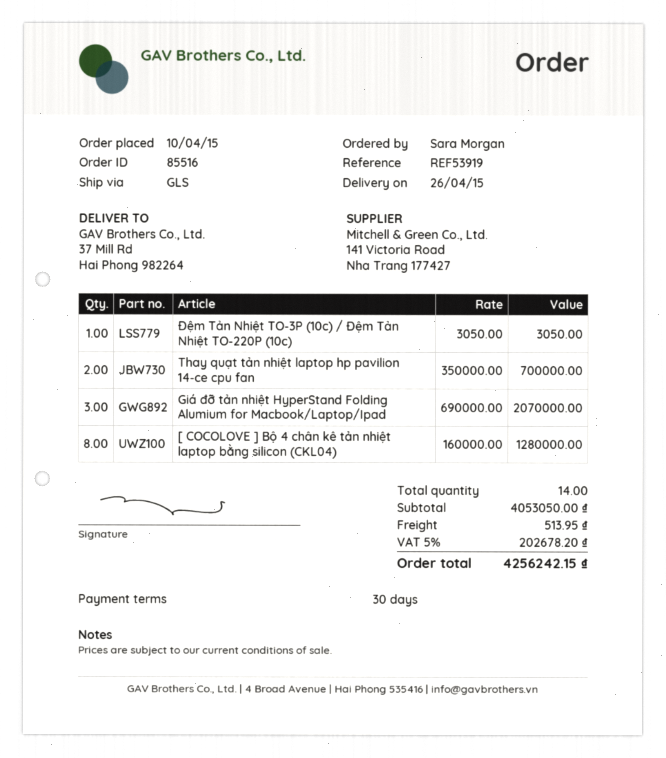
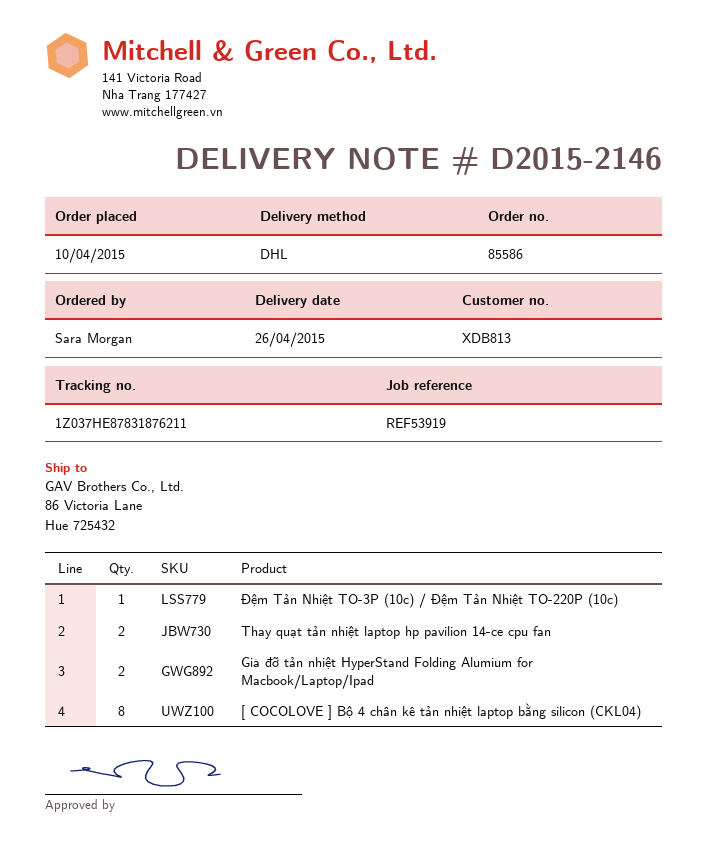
order number: 85516 -> 85586
shipping method: GLS -> DHL
ship to: 37 Mill Rd, Hai Phong 982264 -> 86 Victoria Lane, Hue 725432
Giá đỡ tản nhiệt HyperStand Folding Alumium for Macbook/Laptop/Ipad: 3 -> 2

